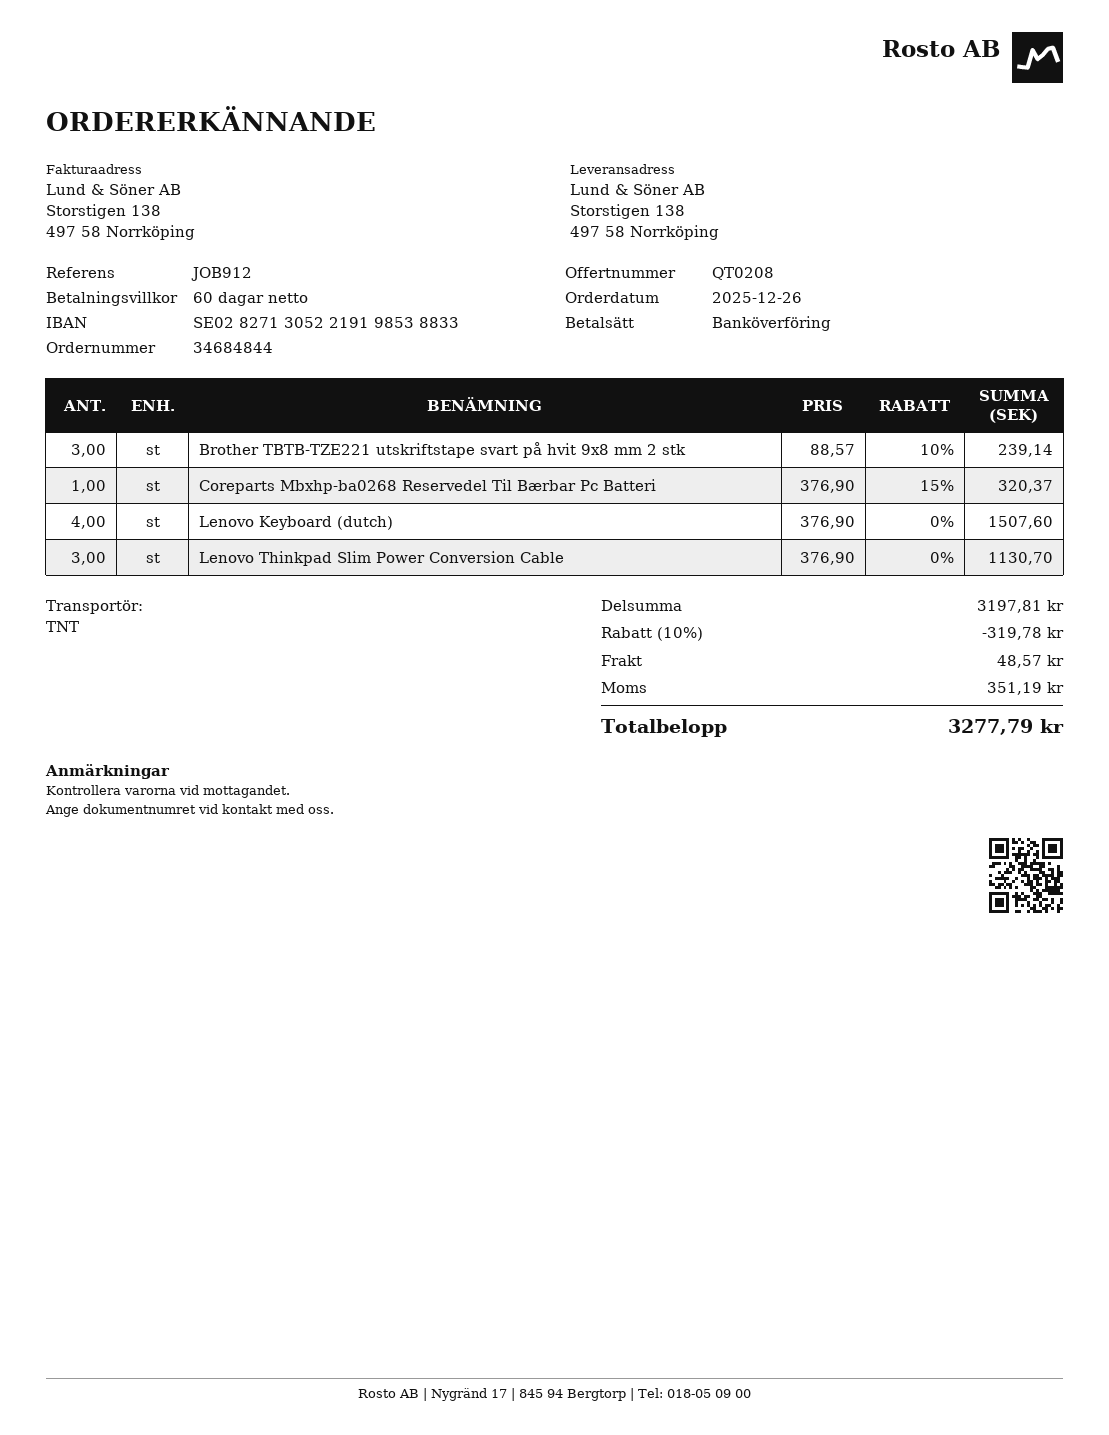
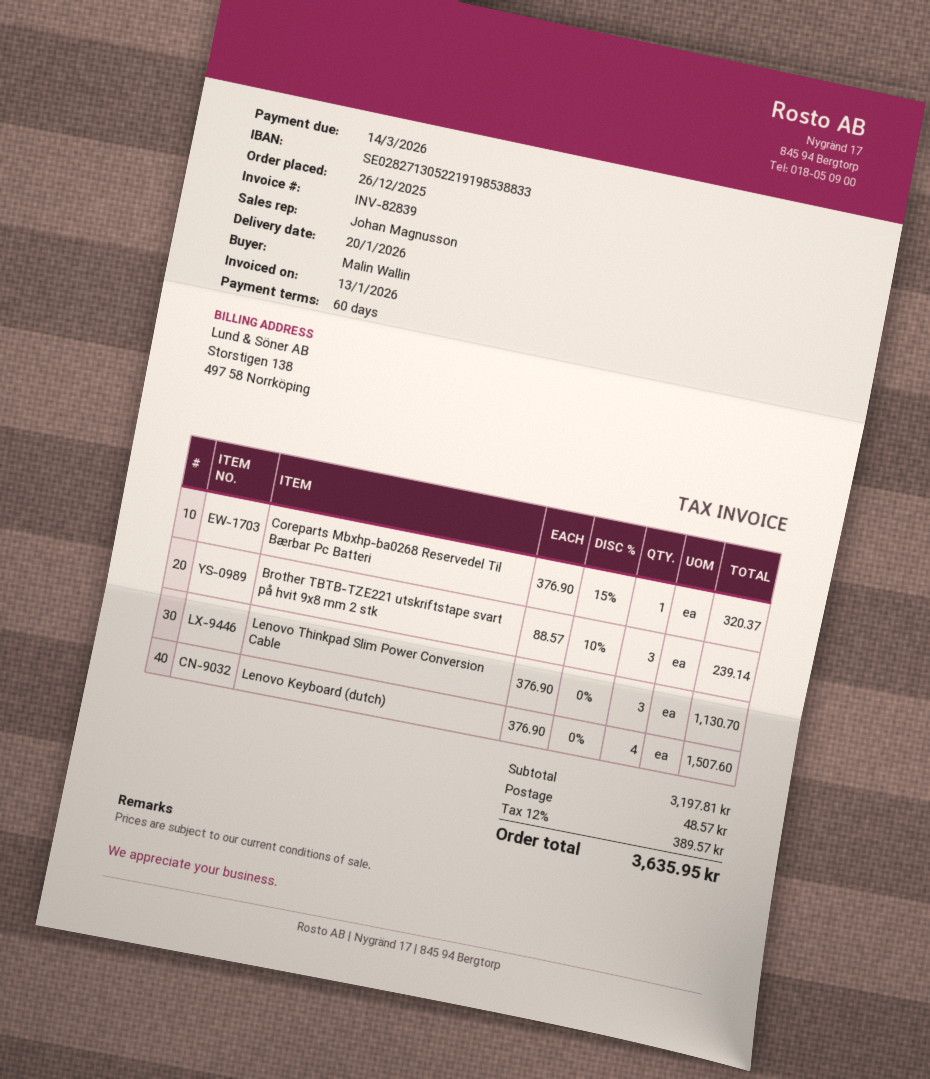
discount: 10% = 319.78 -> none
tax: 351.19 -> 389.57
total: 3277.79 -> 3635.95

